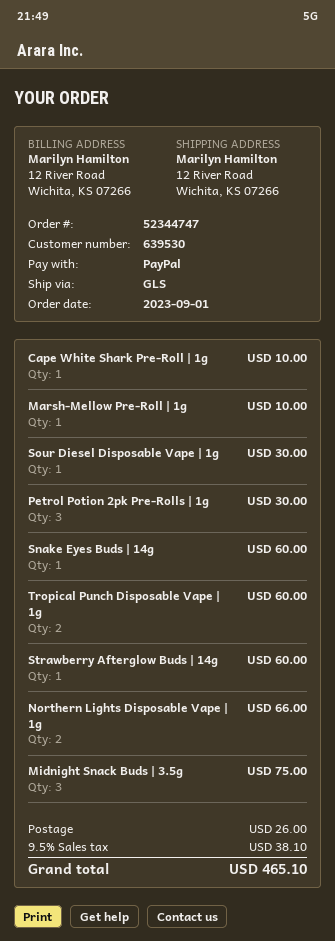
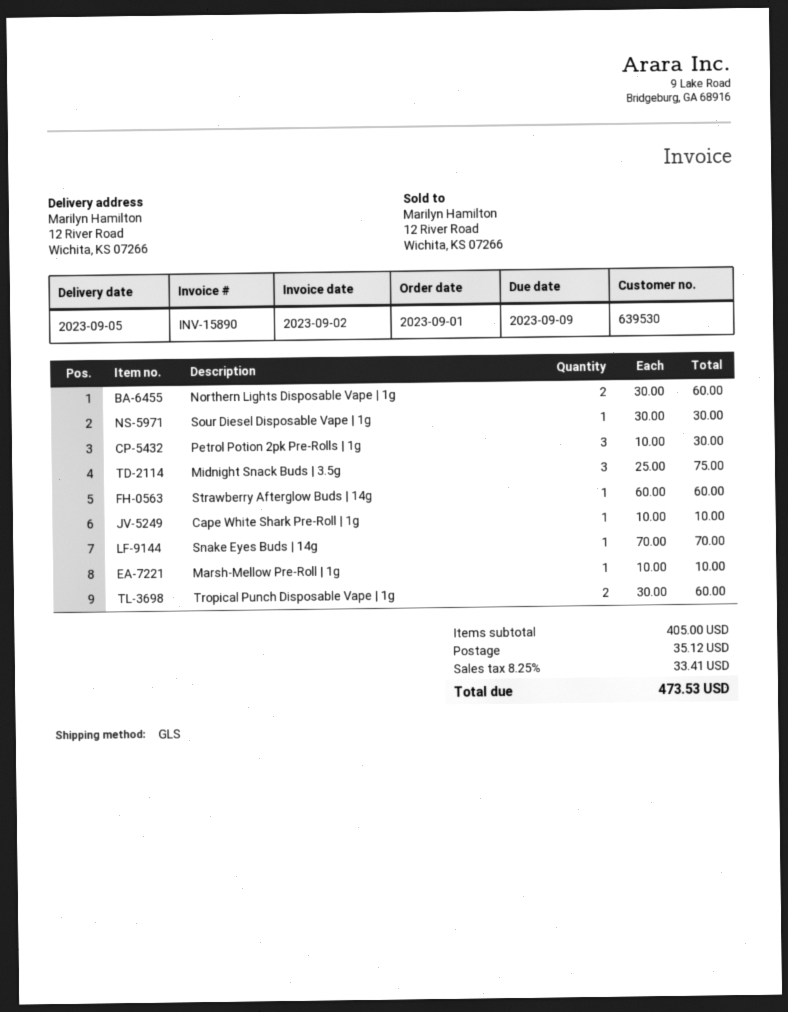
Snake Eyes Buds | 14g: 1 for 60.00 -> 1 for 70.00
Northern Lights Disposable Vape | 1g: 2 for 66.00 -> 2 for 60.00
shipping: 26.00 -> 35.12
tax: 9.5% = 38.10 -> 8.25% = 33.41
total: 465.10 -> 473.53

